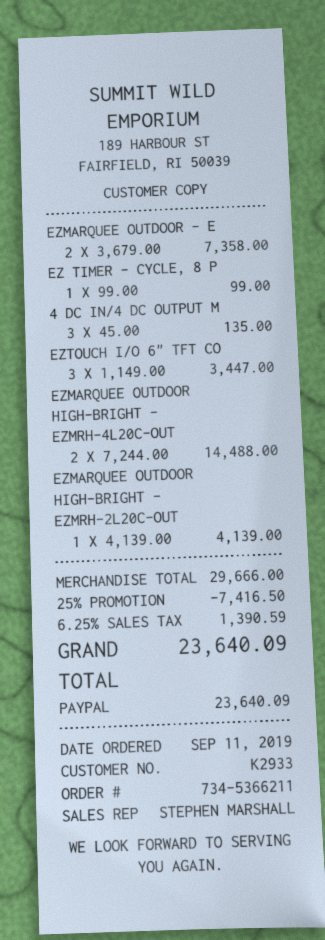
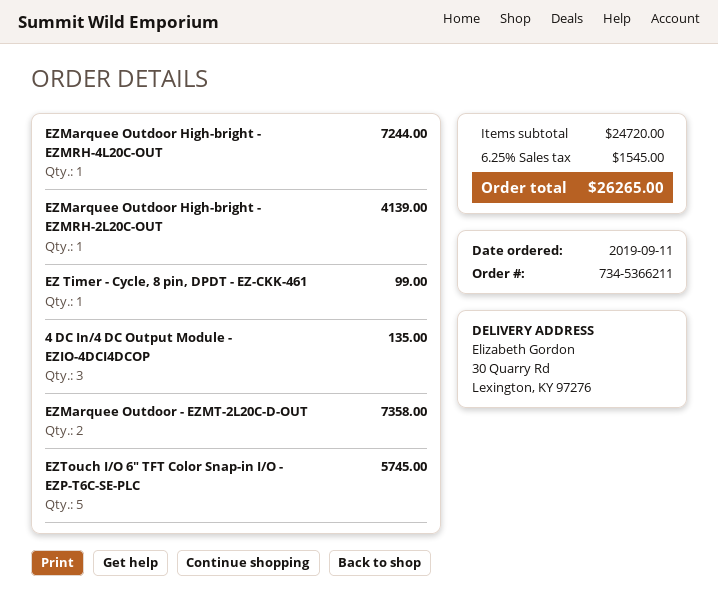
EZTOUCH I/O 6" TFT CO: 3 for 3447.00 -> 5 for 5745.00
EZMARQUEE OUTDOOR HIGH-BRIGHT - EZMRH-4L20C-OUT: 2 for 14488.00 -> 1 for 7244.00
subtotal: 29666.00 -> 24720.00
discount: 25% = 7416.50 -> none
tax: 6.25% = 1390.59 -> 6.25% = 1545.00
total: 23640.09 -> 26265.00

